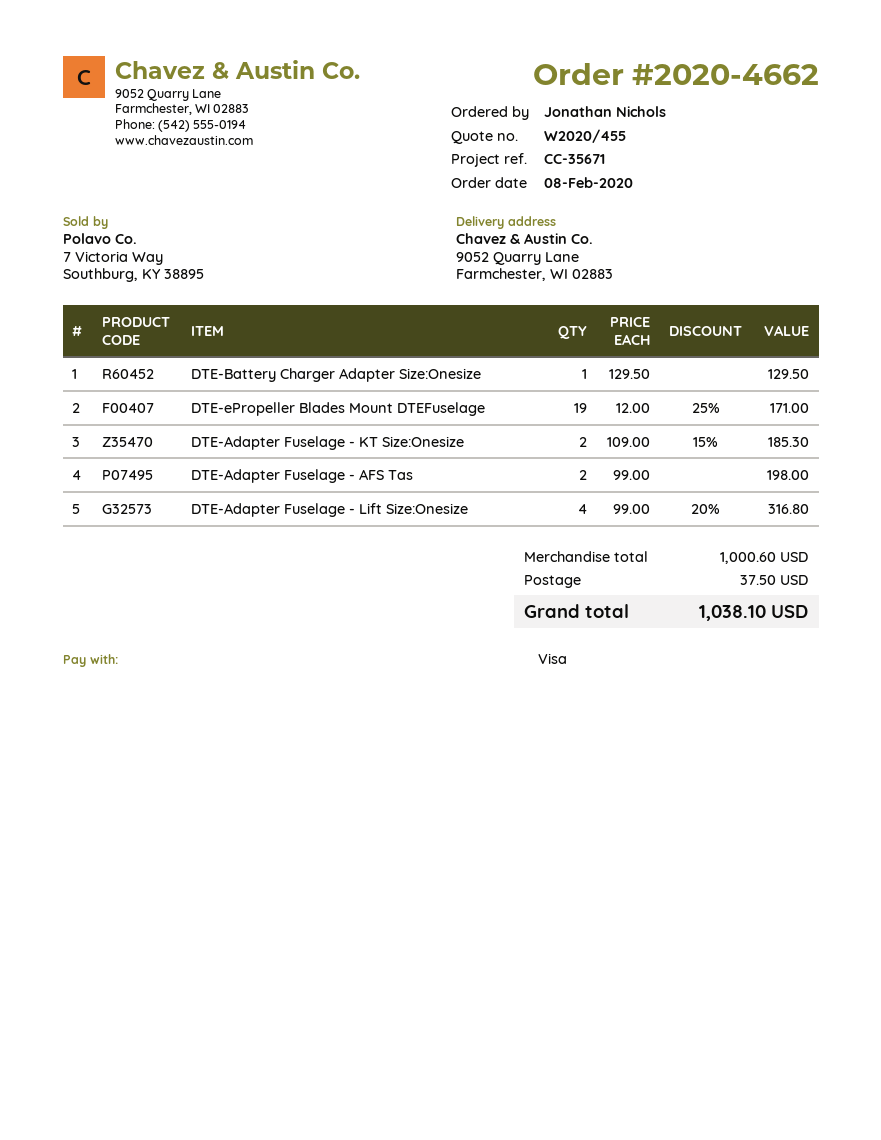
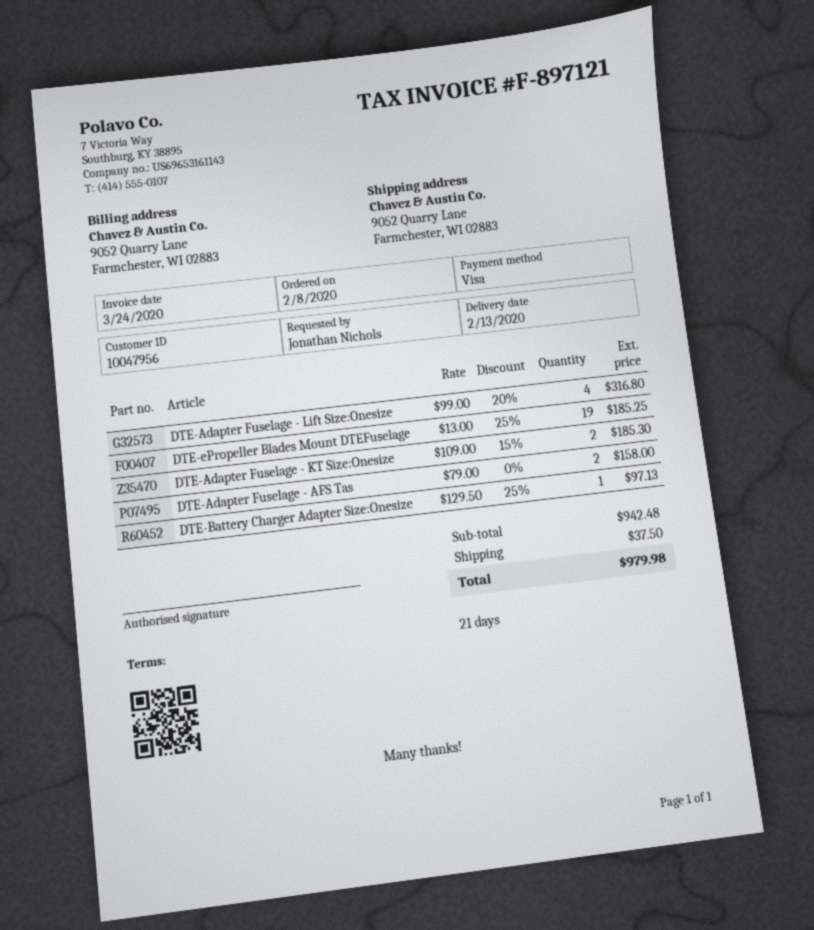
DTE-Battery Charger Adapter Size:Onesize: 1 x 129.50 = 129.50 -> 1 x 129.50 - 25% = 97.13
DTE-ePropeller Blades Mount DTEFuselage: 19 x 12.00 - 25% = 171.00 -> 19 x 13.00 - 25% = 185.25
DTE-Adapter Fuselage - AFS Tas: 2 x 99.00 = 198.00 -> 2 x 79.00 = 158.00
subtotal: 1000.60 -> 942.48
total: 1038.10 -> 979.98

